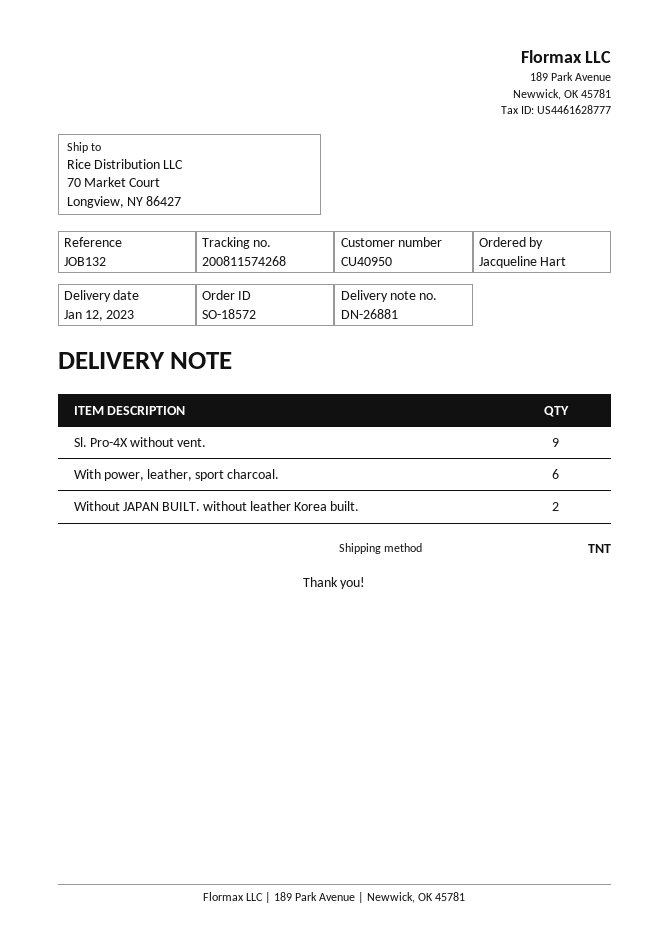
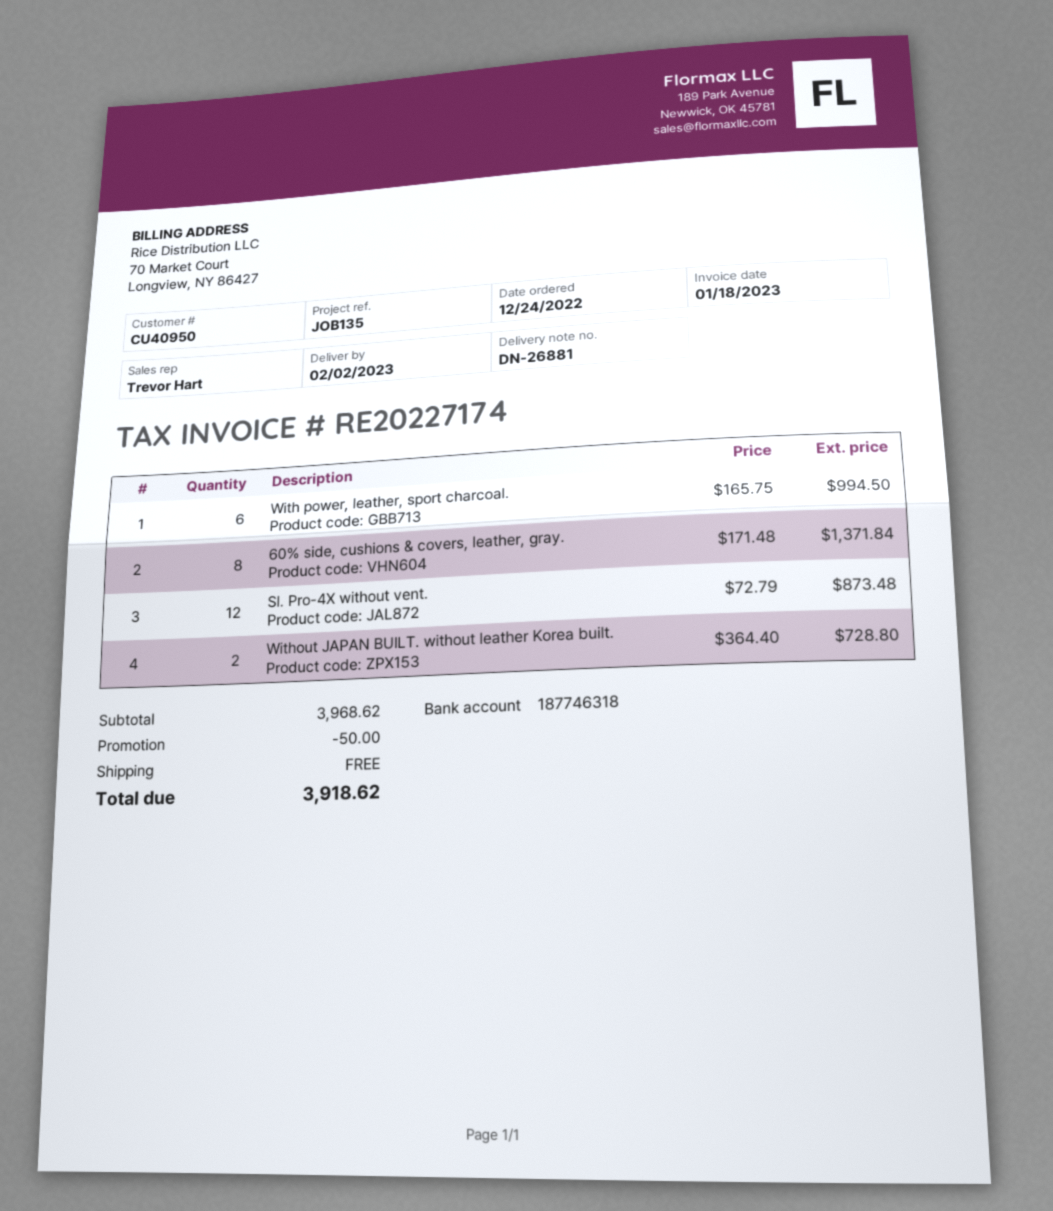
delivery date: 2023-01-12 -> 2023-02-02
reference: JOB132 -> JOB135
Sl. Pro-4X without vent.: 9 -> 12
60% side, cushions & covers, leather, gray.: none -> 8

